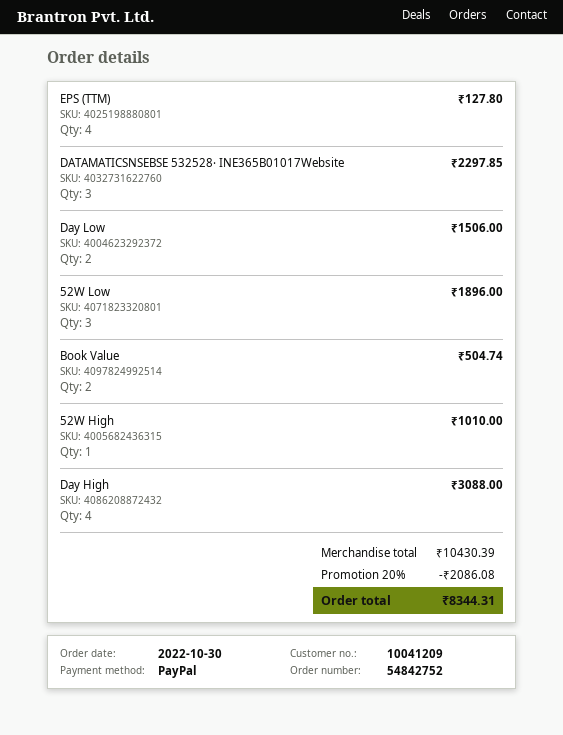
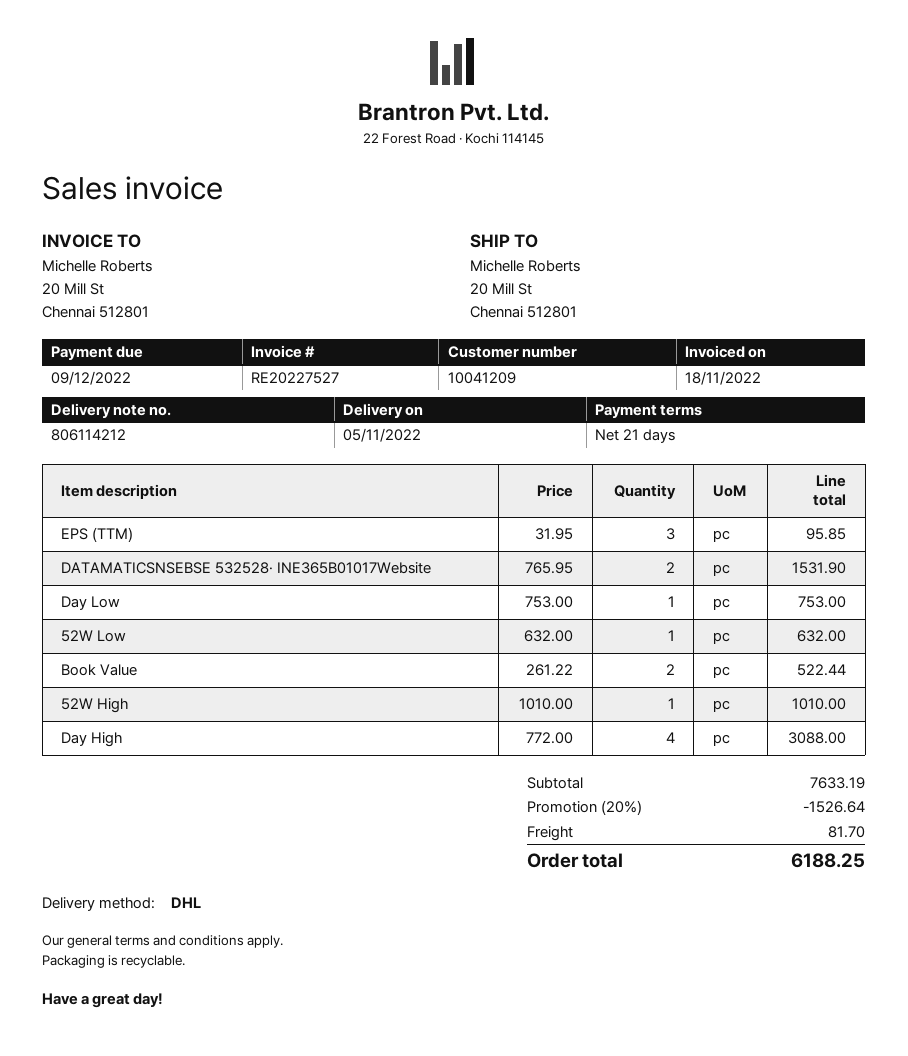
EPS (TTM): 4 for 127.80 -> 3 for 95.85
DATAMATICSNSEBSE 532528· INE365B01017Website: 3 for 2297.85 -> 2 for 1531.90
Day Low: 2 for 1506.00 -> 1 for 753.00
52W Low: 3 for 1896.00 -> 1 for 632.00
Book Value: 2 for 504.74 -> 2 for 522.44
subtotal: 10430.39 -> 7633.19
discount: 20% = 2086.08 -> 20% = 1526.64
shipping: none -> 81.70
total: 8344.31 -> 6188.25

